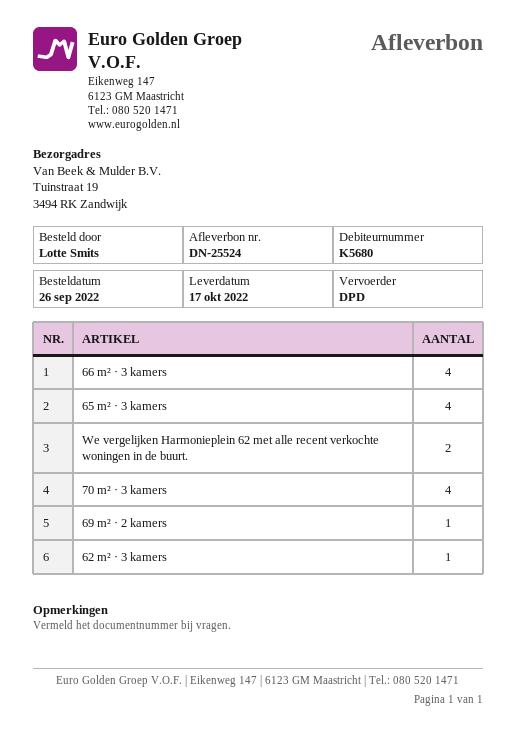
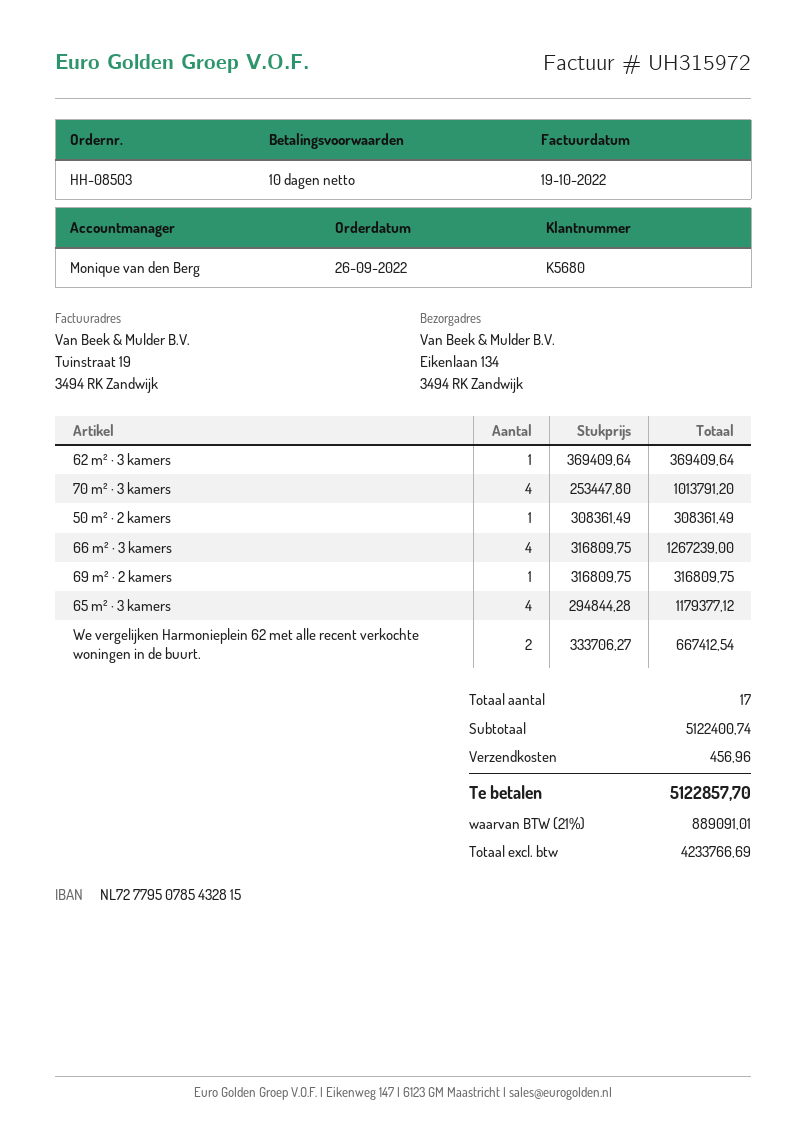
ship to: Tuinstraat 19, 3494 RK Zandwijk -> Eikenlaan 134, 3494 RK Zandwijk
50 m² · 2 kamers: none -> 1

